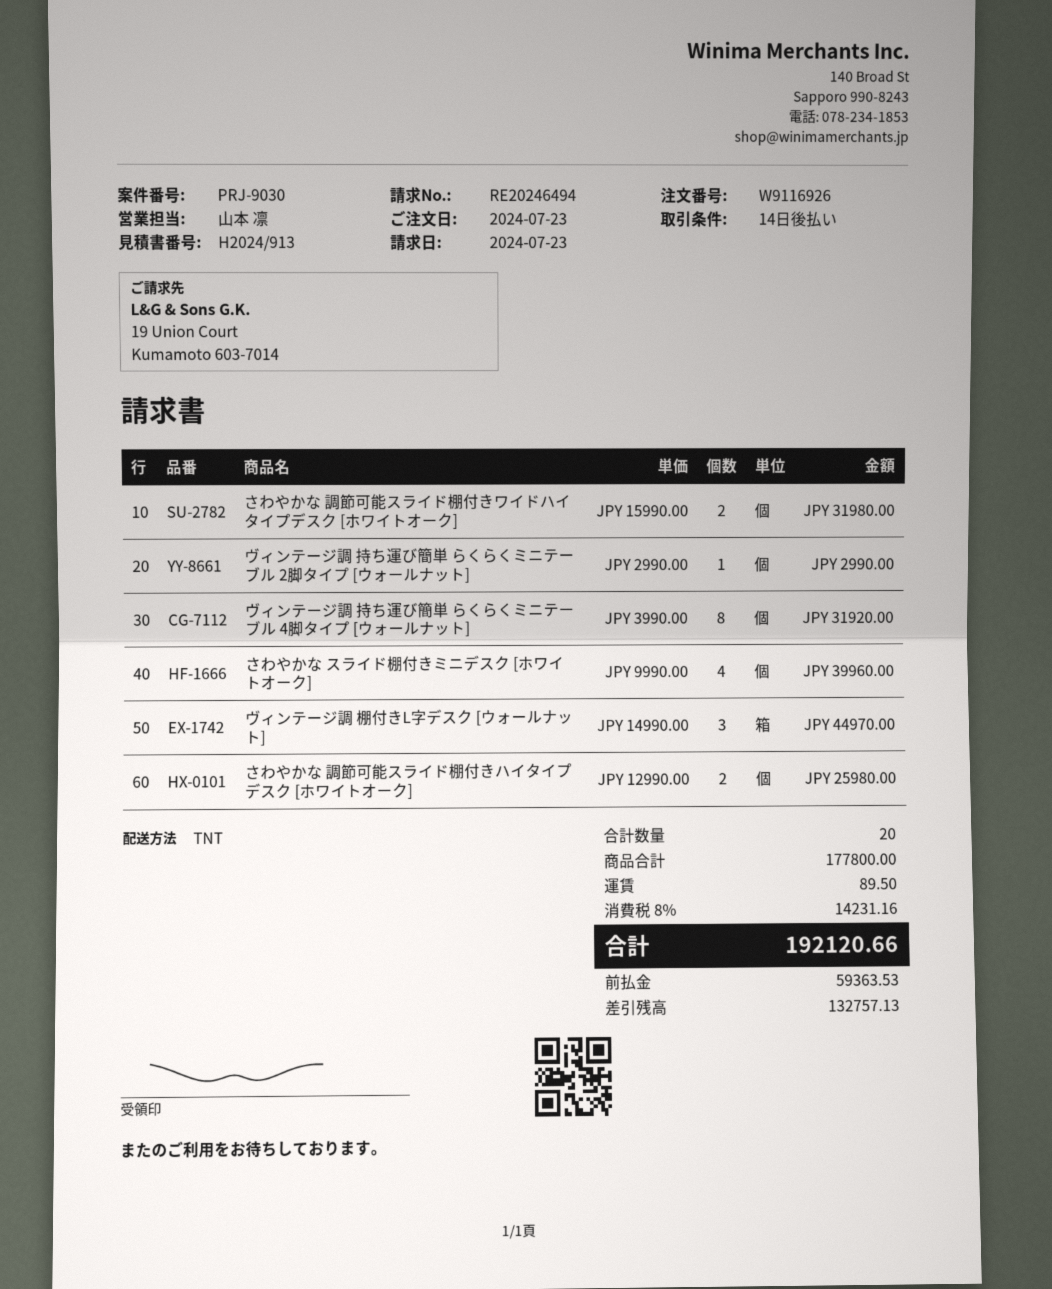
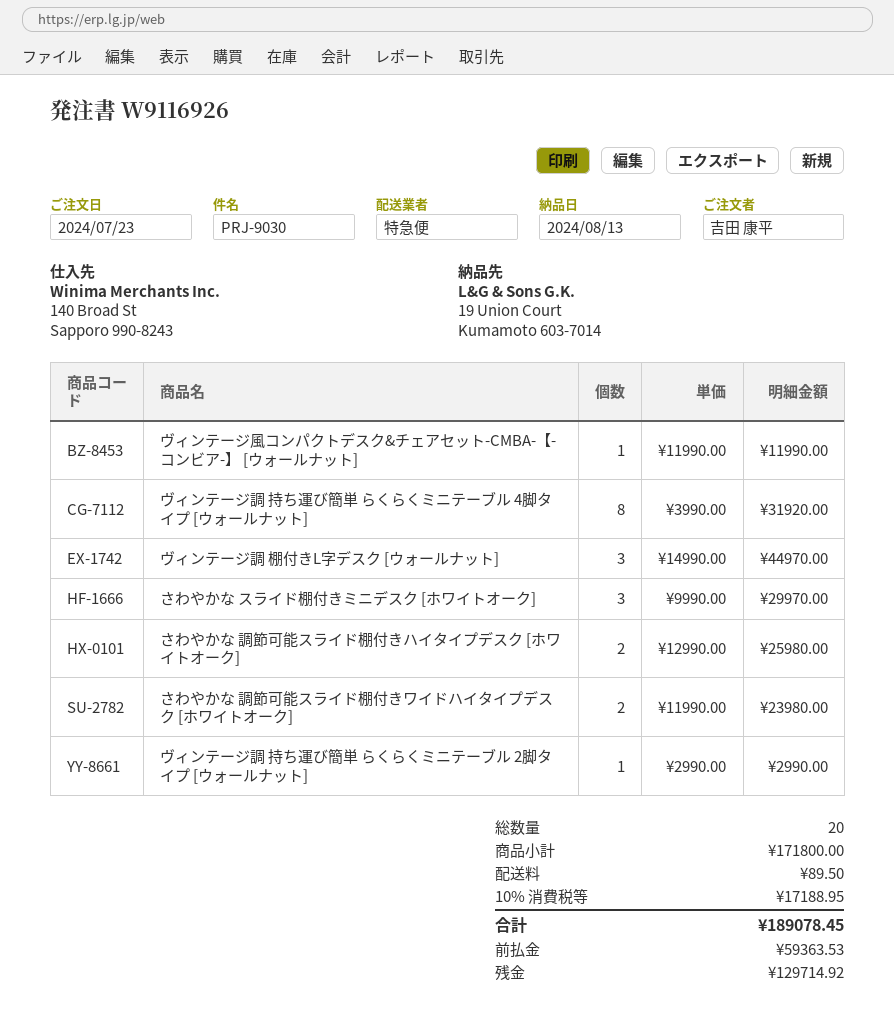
shipping method: TNT -> express
さわやかな 調節可能スライド棚付きワイドハイタイプデスク [ホワイトオーク]: 2 x 15990.00 = 31980.00 -> 2 x 11990.00 = 23980.00
さわやかな スライド棚付きミニデスク [ホワイトオーク]: 4 x 9990.00 = 39960.00 -> 3 x 9990.00 = 29970.00
ヴィンテージ風コンパクトデスク&チェアセット-CMBA-【-コンビア-】 [ウォールナット]: none -> 1 x 11990.00 = 11990.00
subtotal: 177800.00 -> 171800.00
tax: 8% = 14231.16 -> 10% = 17188.95
total: 192120.66 -> 189078.45
balance: 132757.13 -> 129714.92

